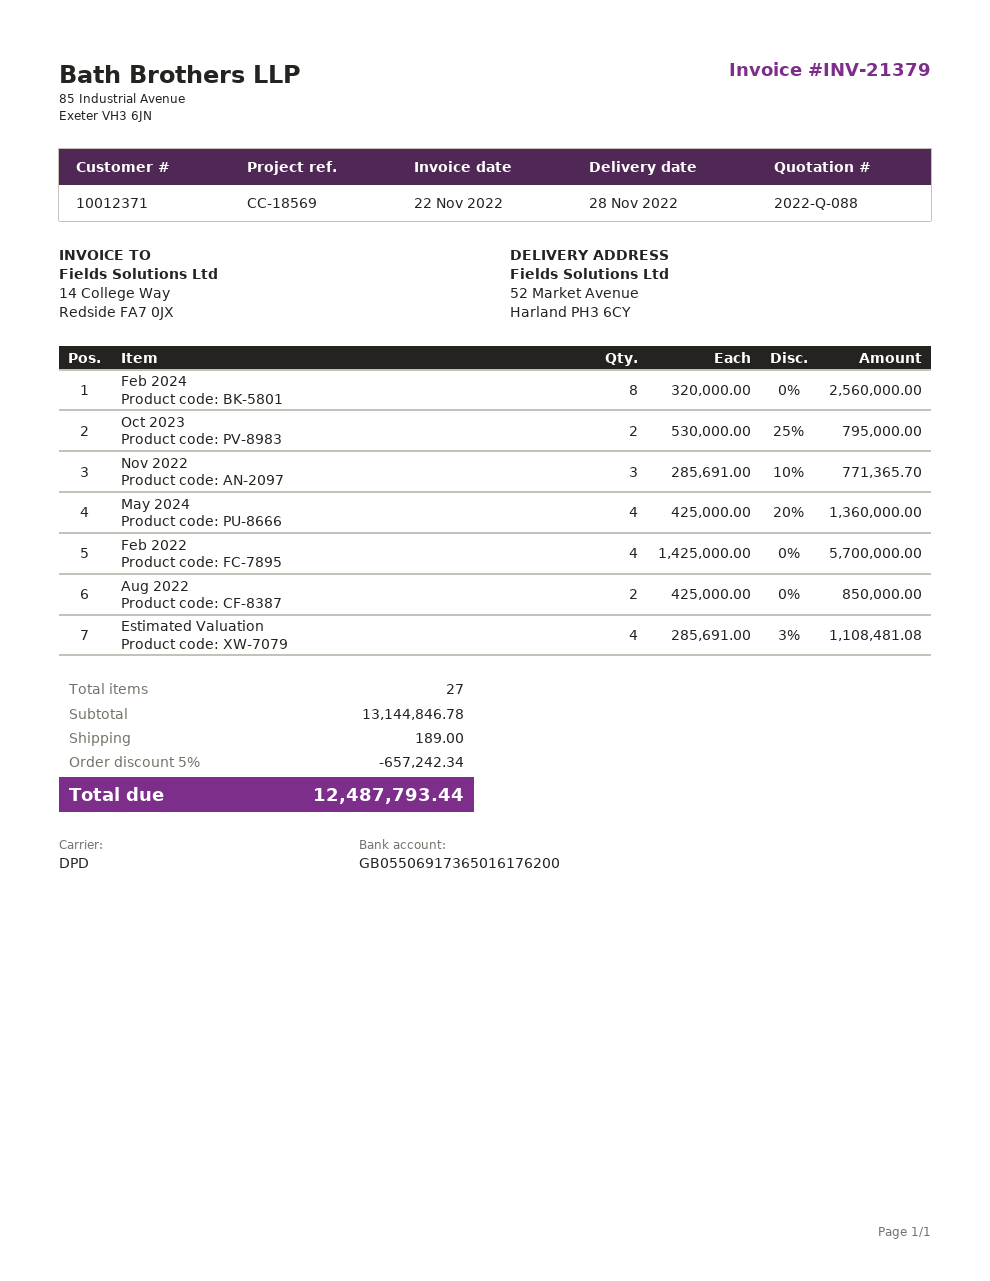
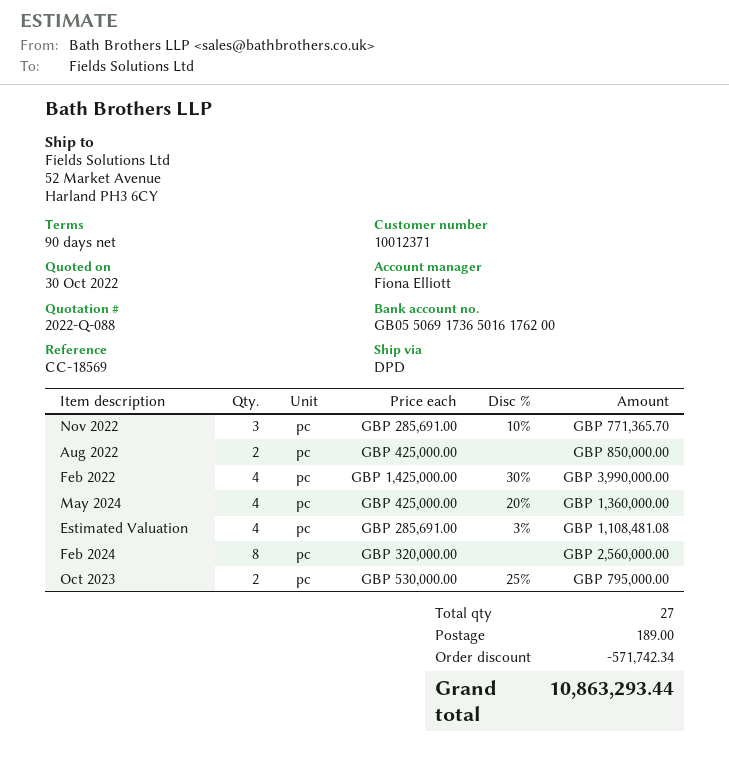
Feb 2022: 4 x 1425000.00 = 5700000.00 -> 4 x 1425000.00 - 30% = 3990000.00
discount: 657242.34 -> 571742.34
total: 12487793.44 -> 10863293.44

